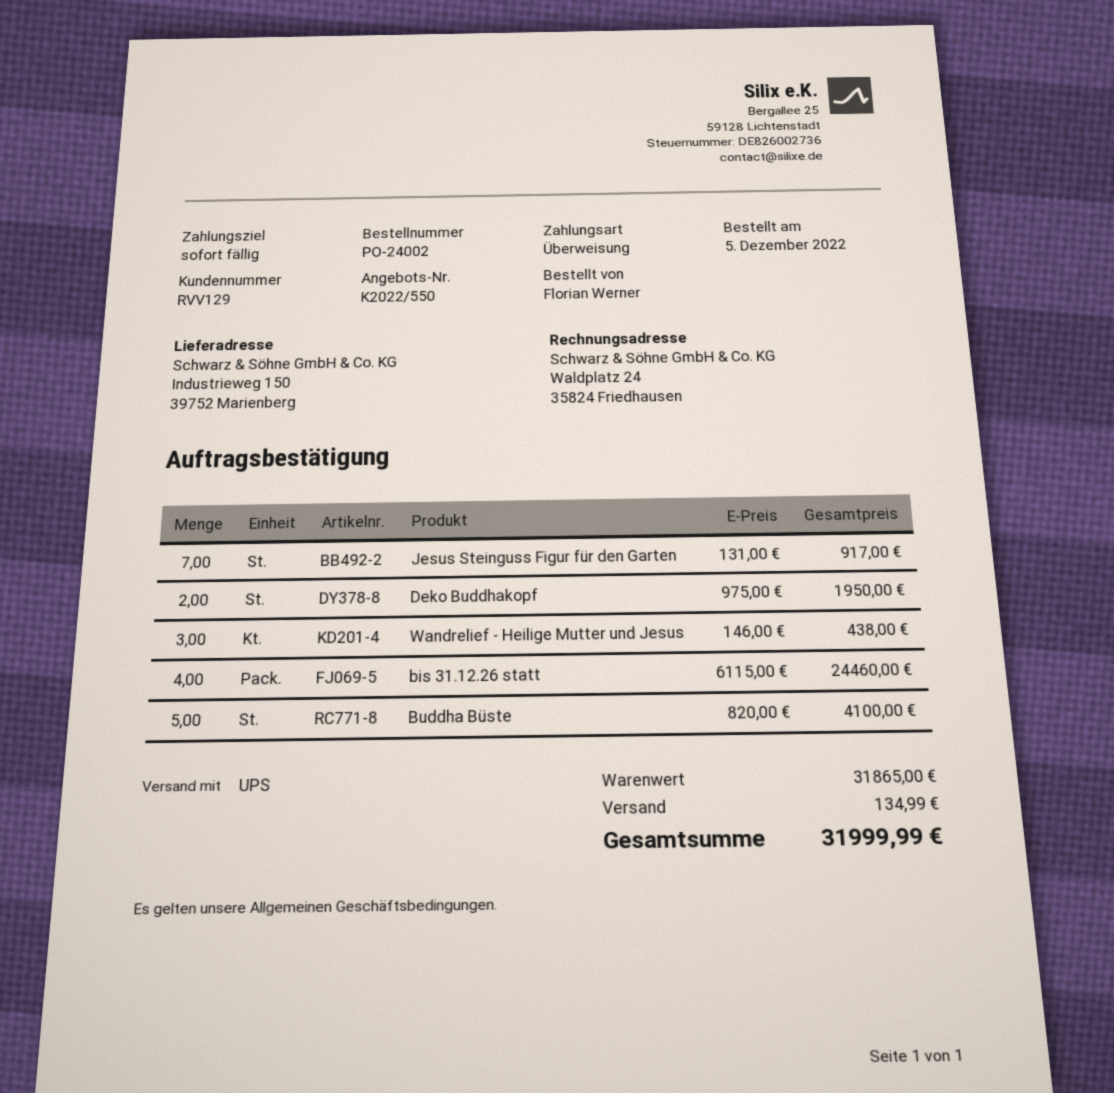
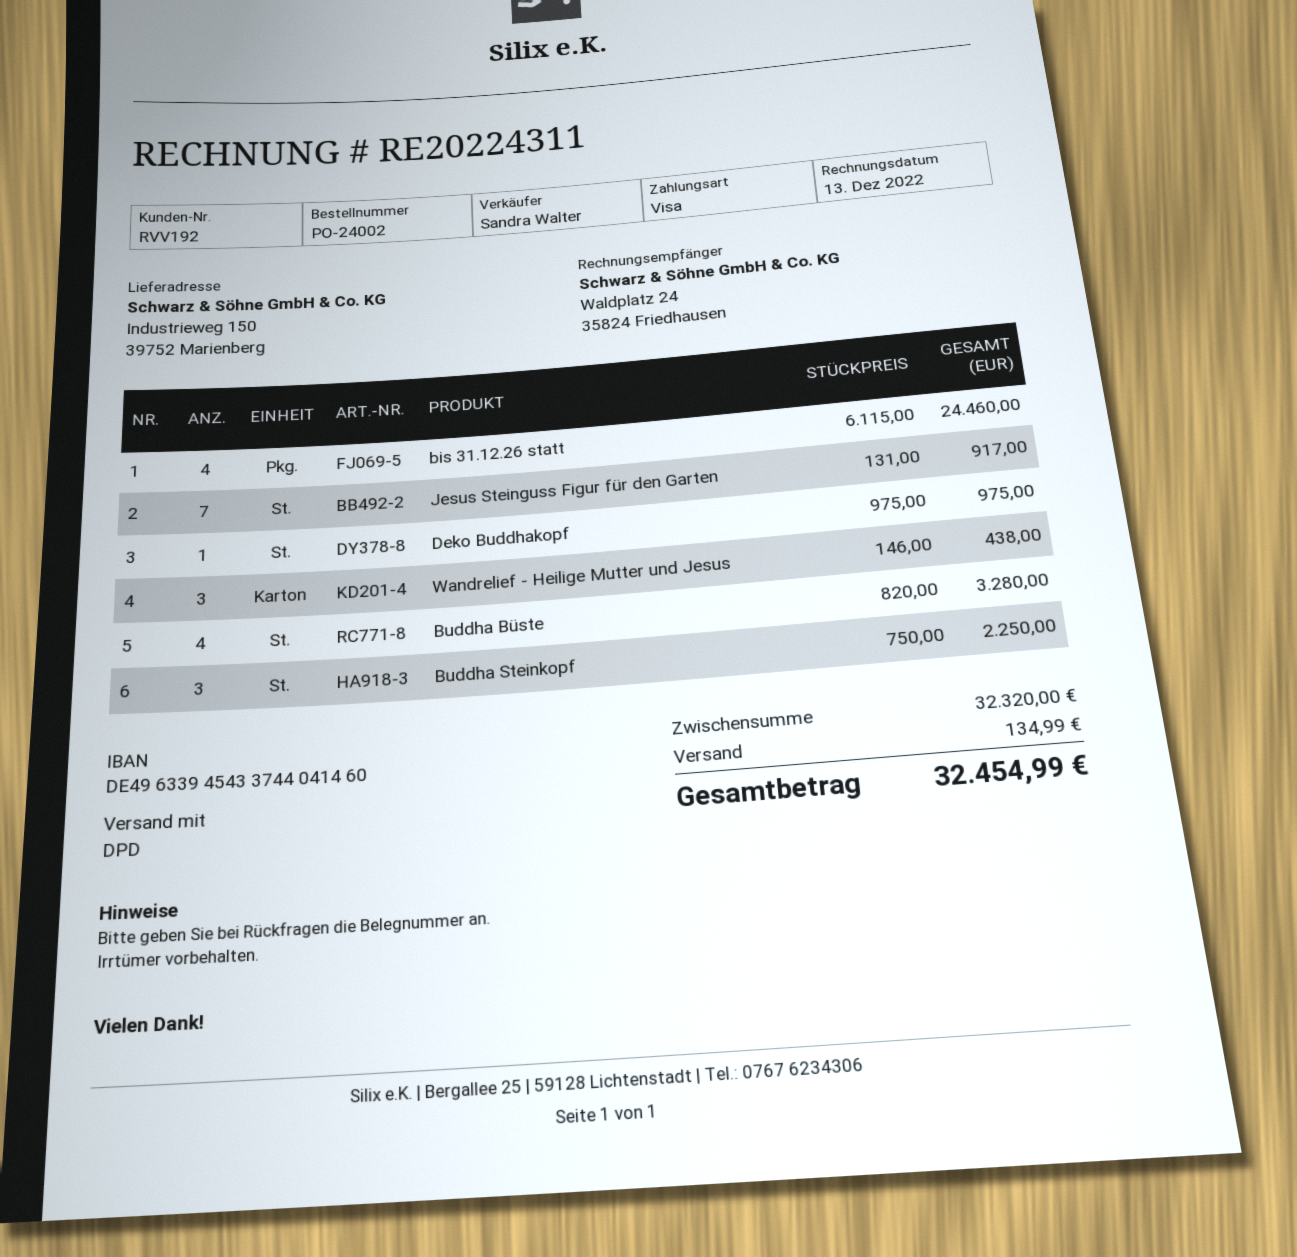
customer number: RVV129 -> RVV192
payment method: bank transfer -> Visa
shipping method: UPS -> DPD
Deko Buddhakopf: 2 x 975.00 = 1950.00 -> 1 x 975.00 = 975.00
Buddha Büste: 5 x 820.00 = 4100.00 -> 4 x 820.00 = 3280.00
Buddha Steinkopf: none -> 3 x 750.00 = 2250.00
subtotal: 31865.00 -> 32320.00
total: 31999.99 -> 32454.99

